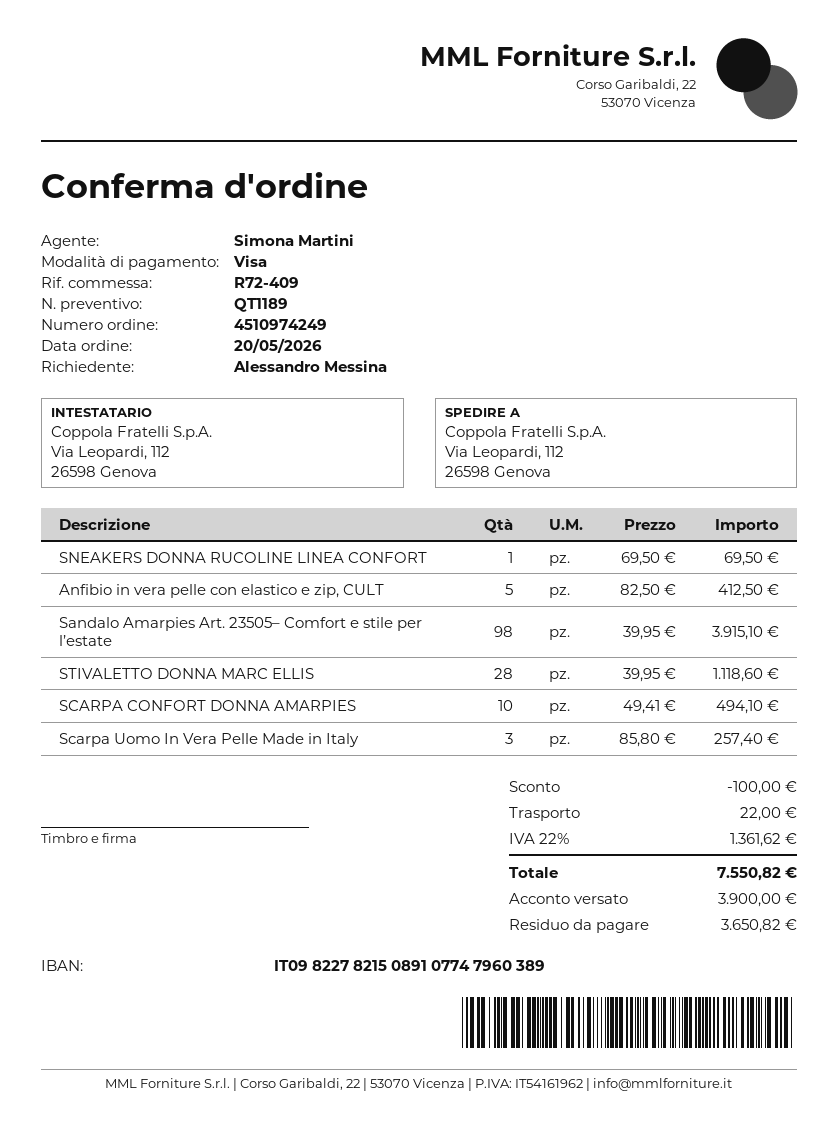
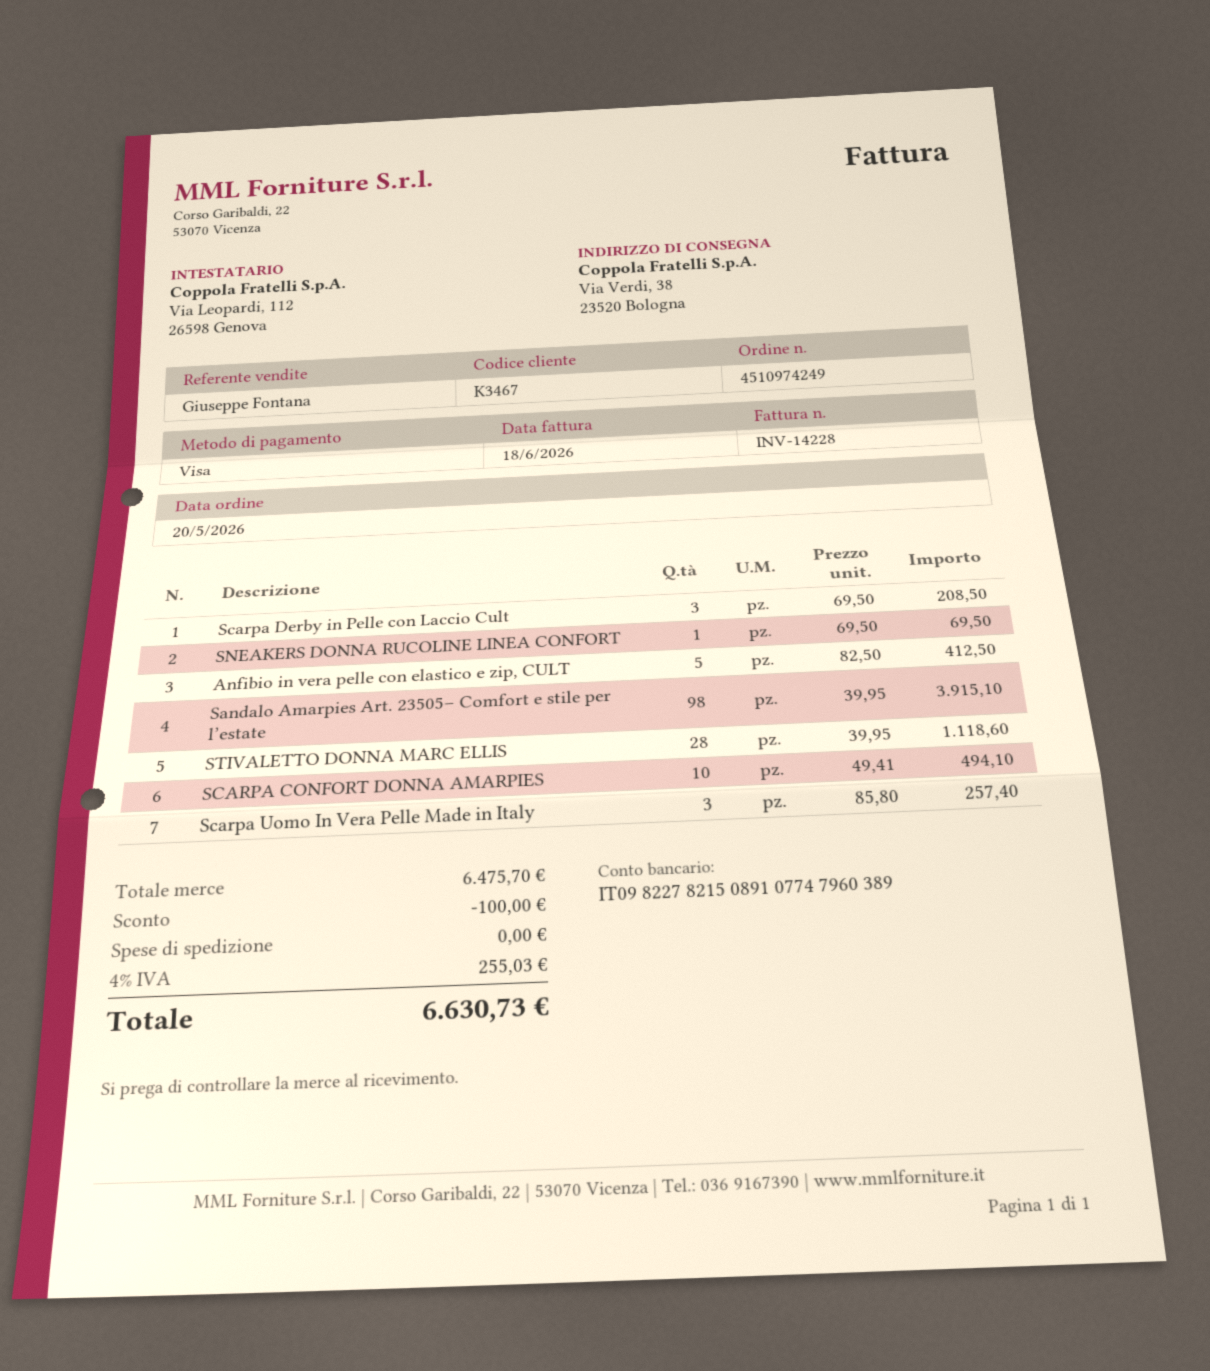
sales rep: Simona Martini -> Giuseppe Fontana
ship to: Via Leopardi, 112, 26598 Genova -> Via Verdi, 38, 23520 Bologna
Scarpa Derby in Pelle con Laccio Cult: none -> 3 x 69.50 = 208.50
shipping: 22.00 -> 0.00
tax: 22% = 1361.62 -> 4% = 255.03
total: 7550.82 -> 6630.73

